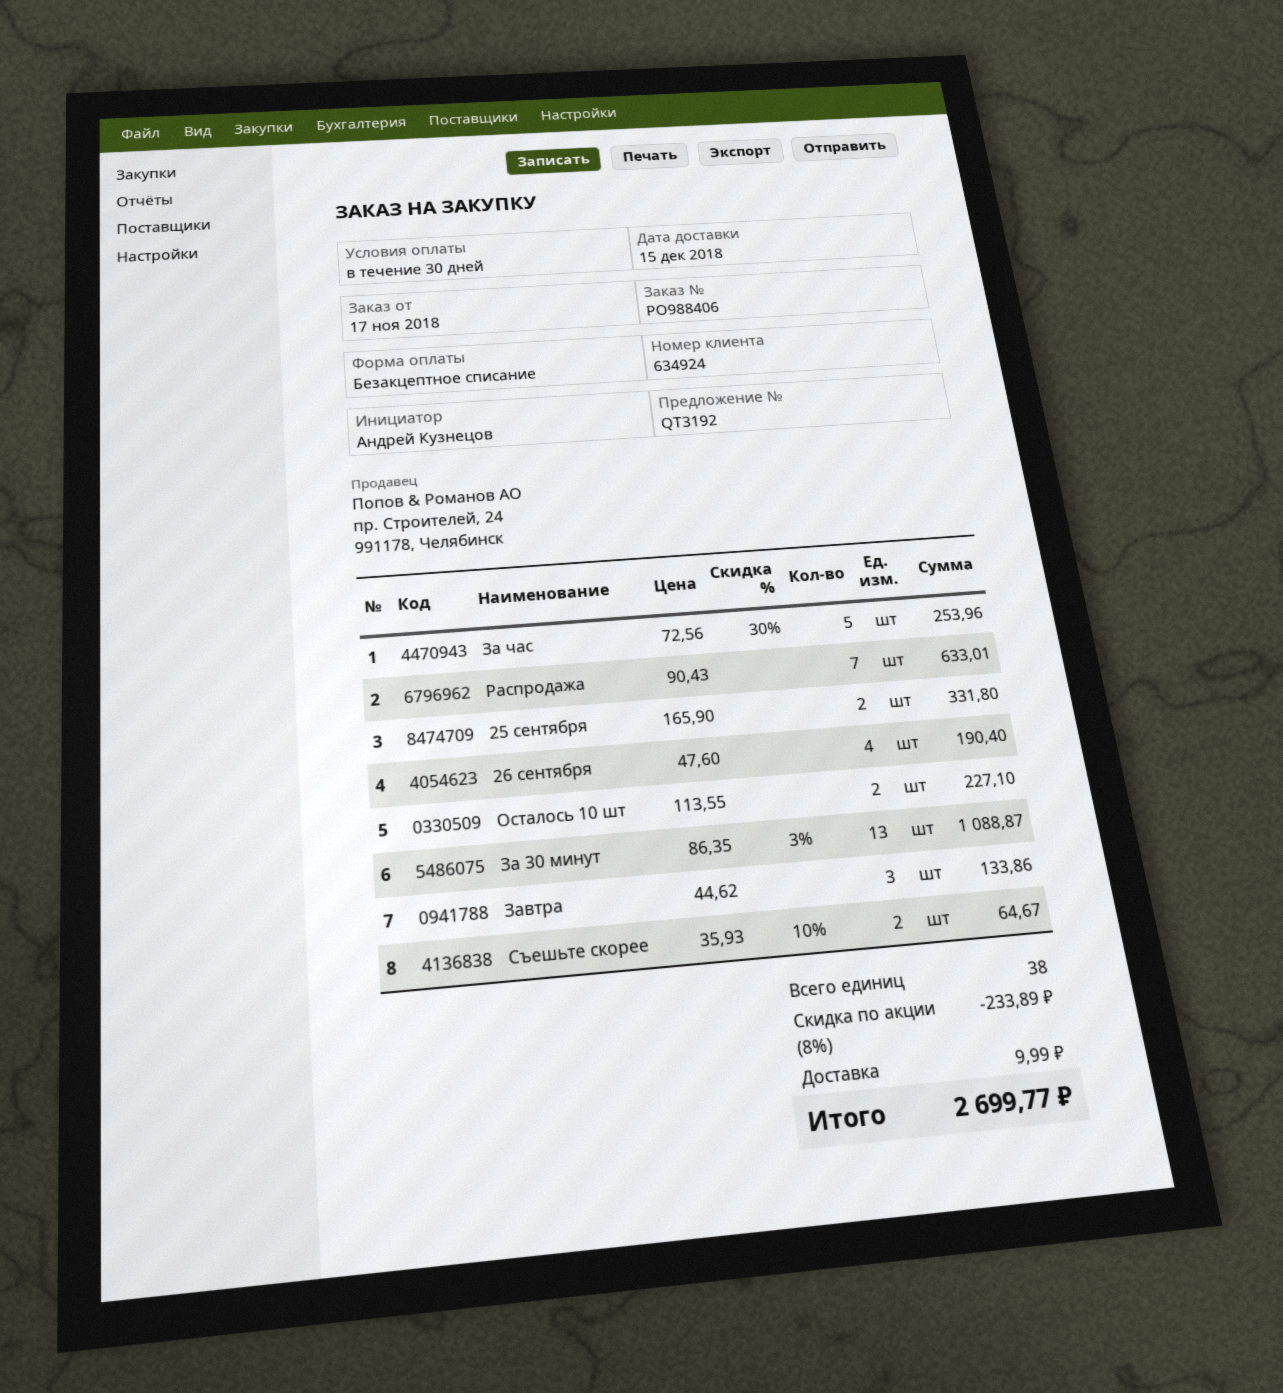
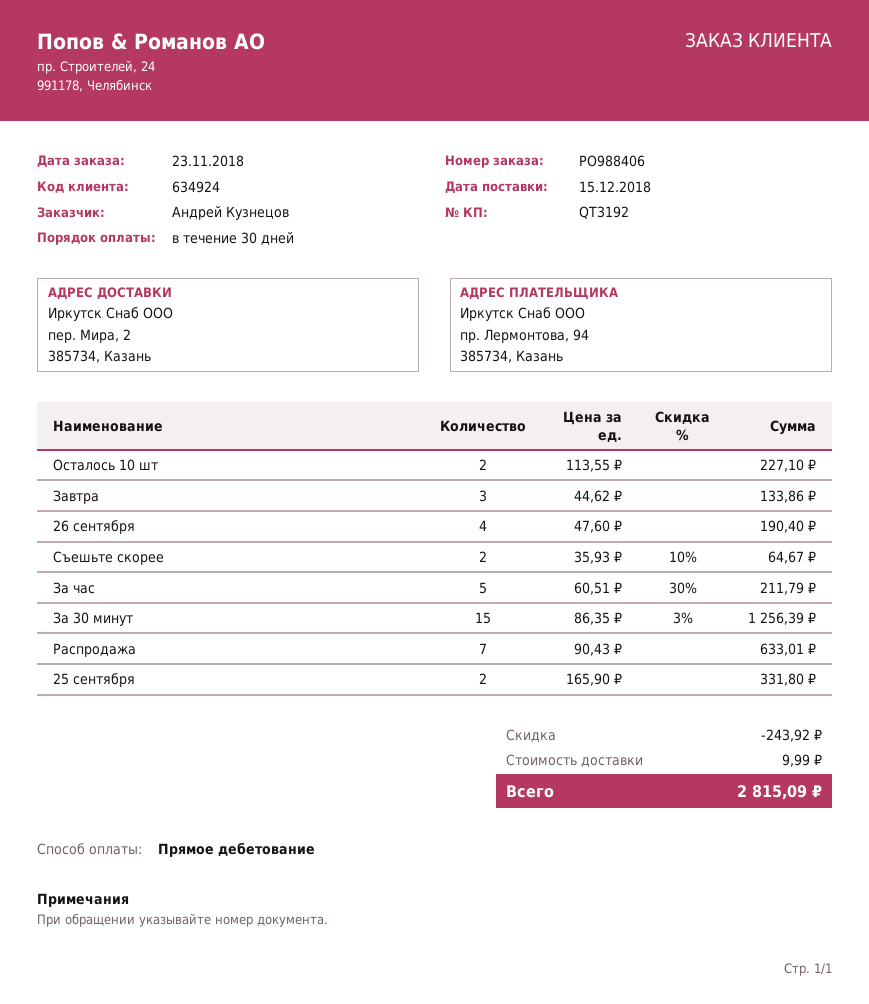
order date: 2018-11-17 -> 2018-11-23
За час: 5 x 72.56 - 30% = 253.96 -> 5 x 60.51 - 30% = 211.79
За 30 минут: 13 x 86.35 - 3% = 1088.87 -> 15 x 86.35 - 3% = 1256.39
discount: 233.89 -> 243.92
total: 2699.77 -> 2815.09

